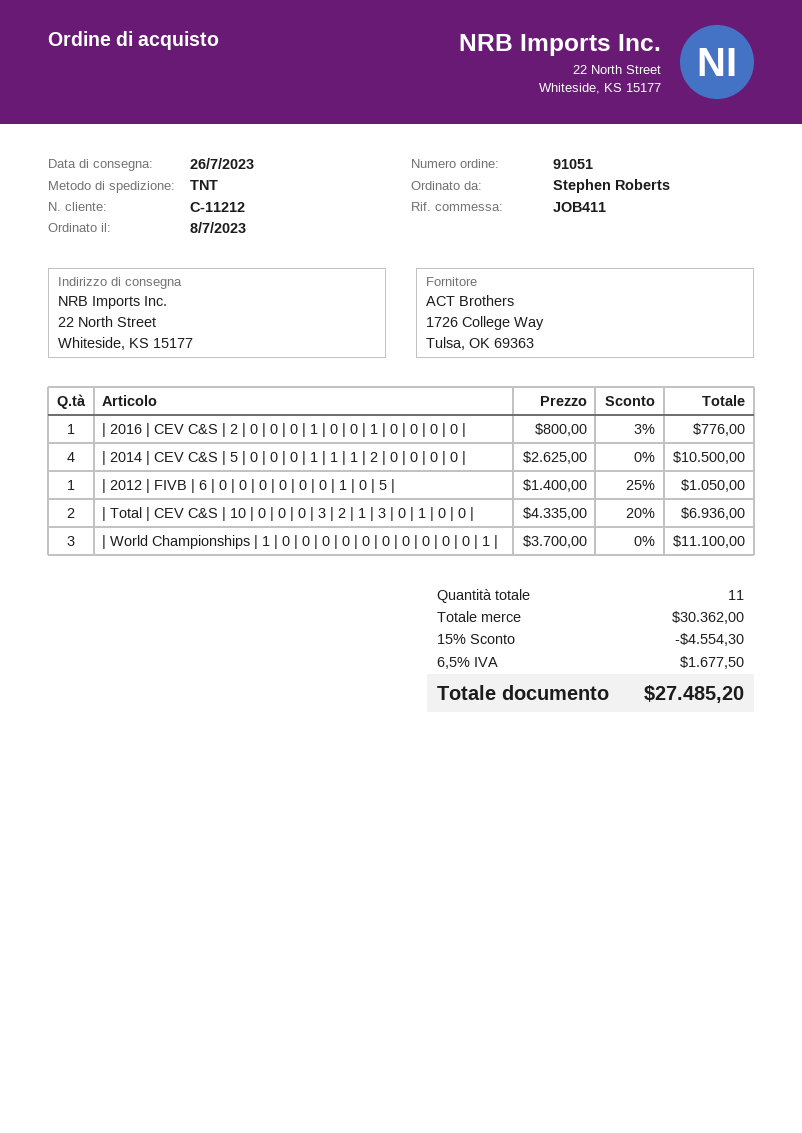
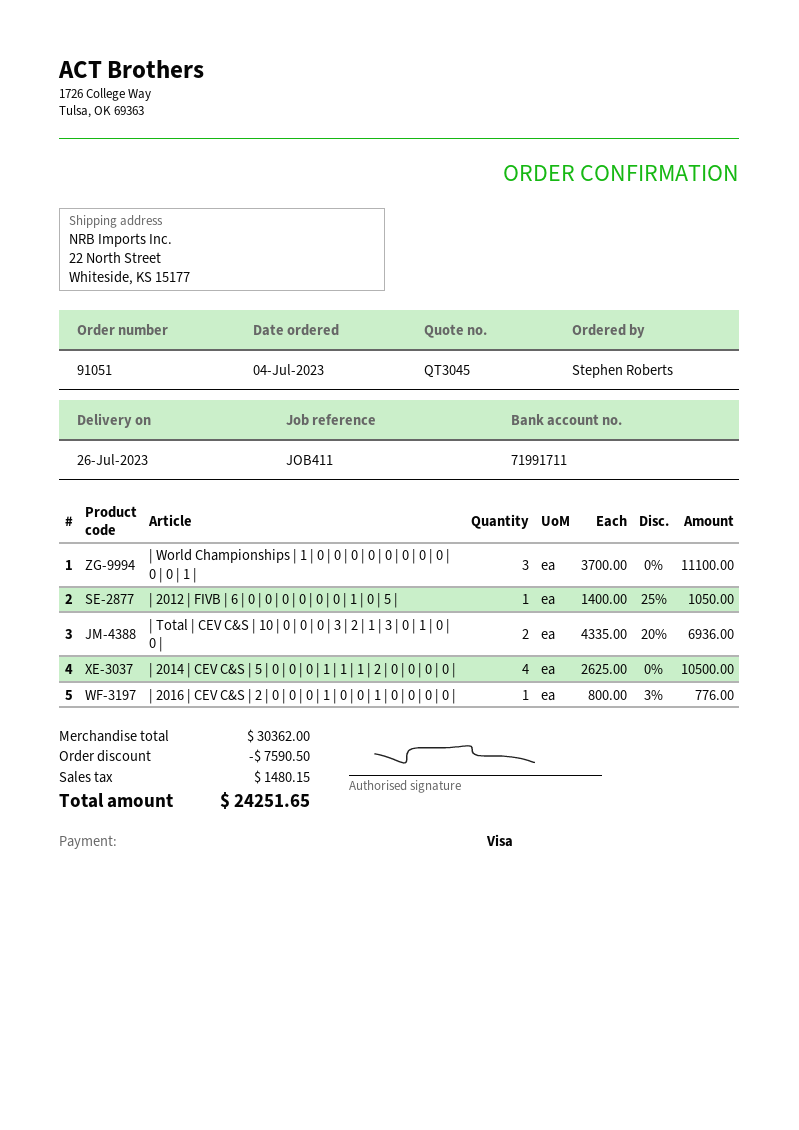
order date: 2023-07-08 -> 2023-07-04
discount: 4554.30 -> 7590.50
tax: 1677.50 -> 1480.15
total: 27485.20 -> 24251.65

